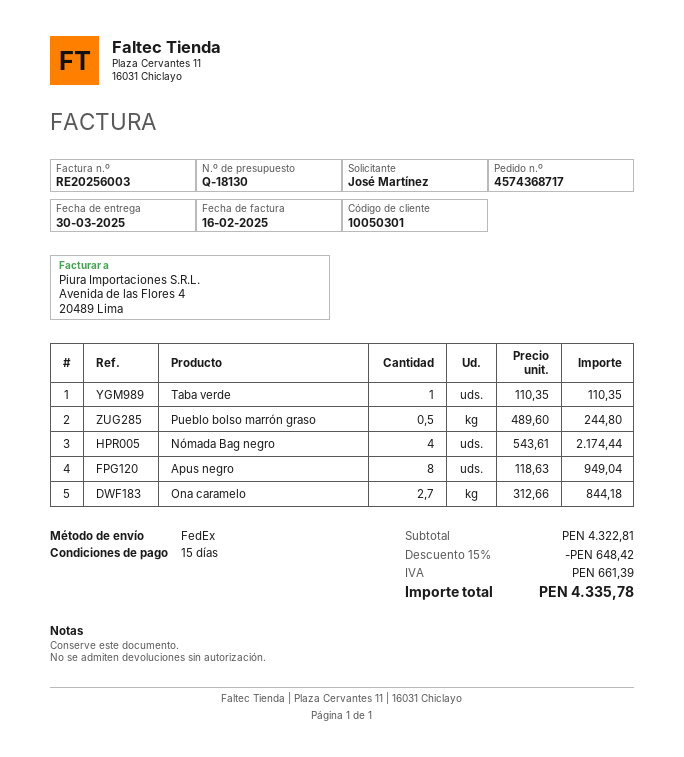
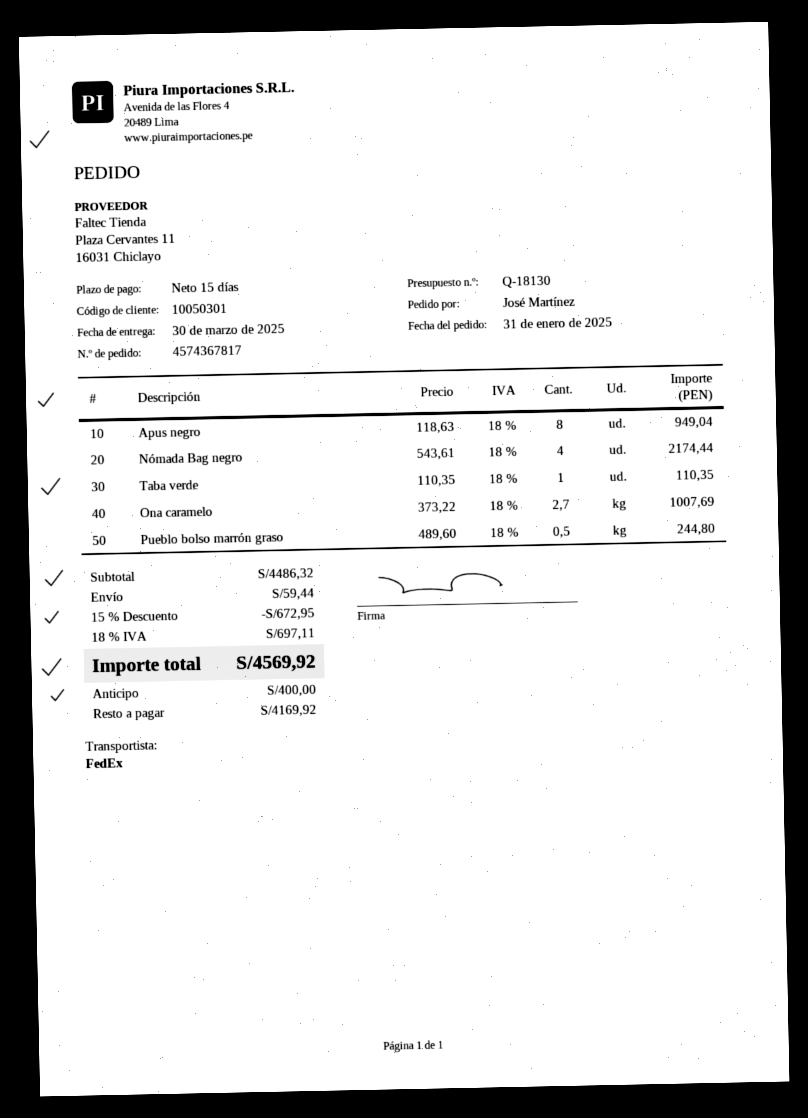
order number: 4574368717 -> 4574367817
Ona caramelo: 2.7 x 312.66 = 844.18 -> 2.7 x 373.22 = 1007.69
subtotal: 4322.81 -> 4486.32
discount: 15% = 648.42 -> 15% = 672.95
shipping: none -> 59.44
tax: 661.39 -> 697.11
total: 4335.78 -> 4569.92

